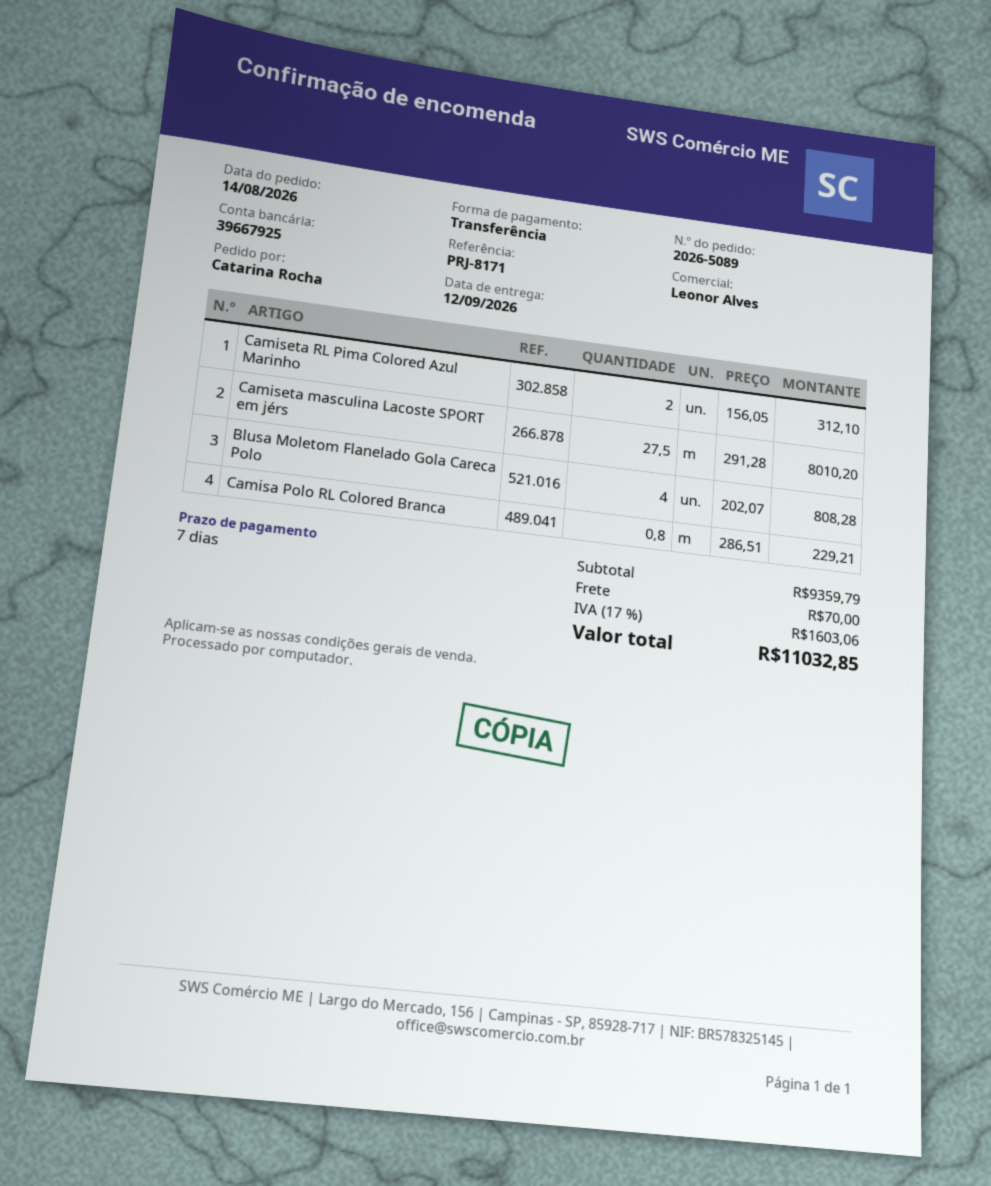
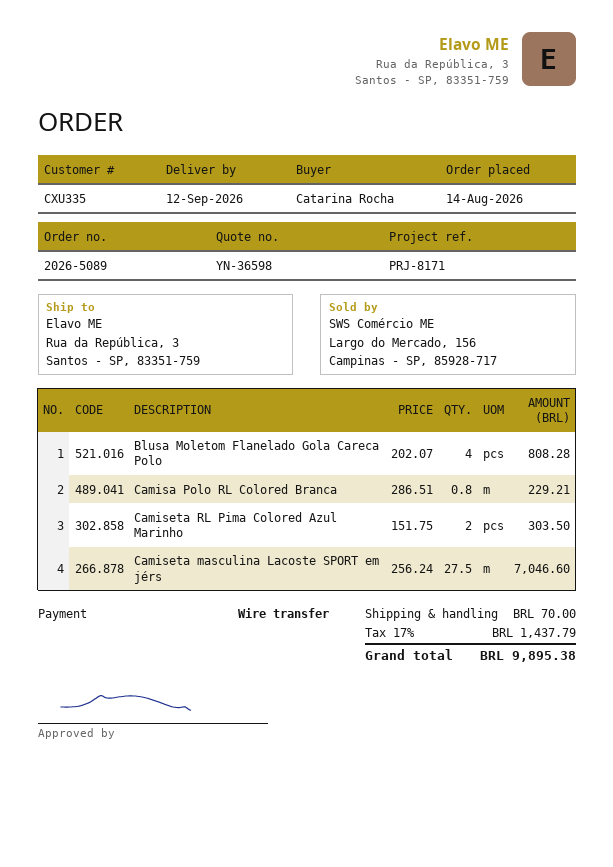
Camiseta RL Pima Colored Azul Marinho: 2 x 156.05 = 312.10 -> 2 x 151.75 = 303.50
Camiseta masculina Lacoste SPORT em jérs: 27.5 x 291.28 = 8010.20 -> 27.5 x 256.24 = 7046.60
tax: 17% = 1603.06 -> 17% = 1437.79
total: 11032.85 -> 9895.38

